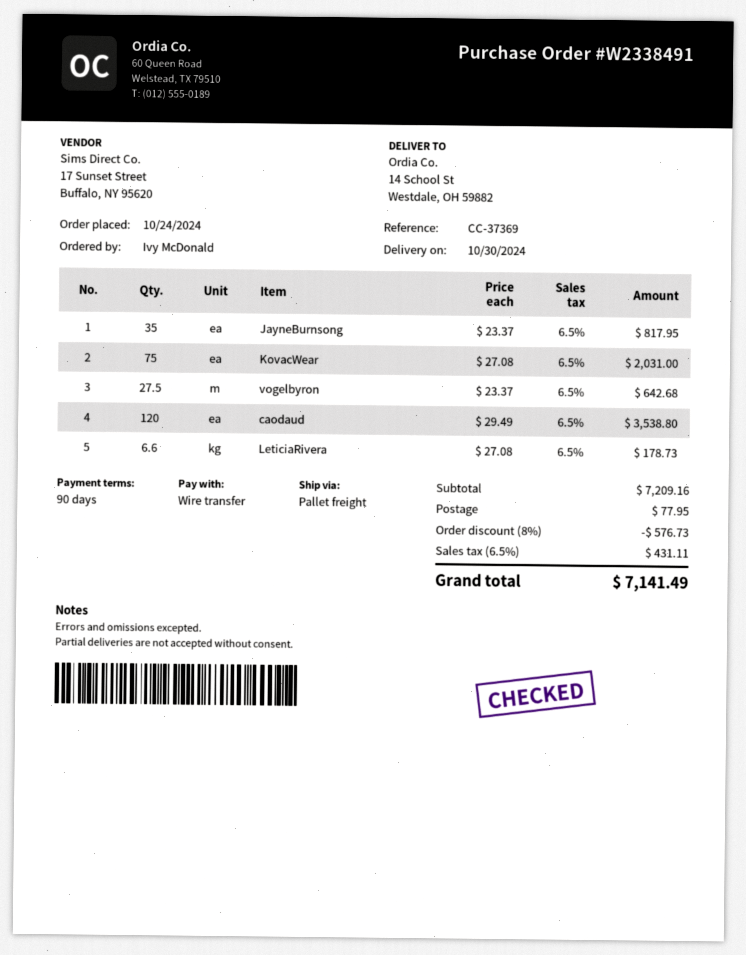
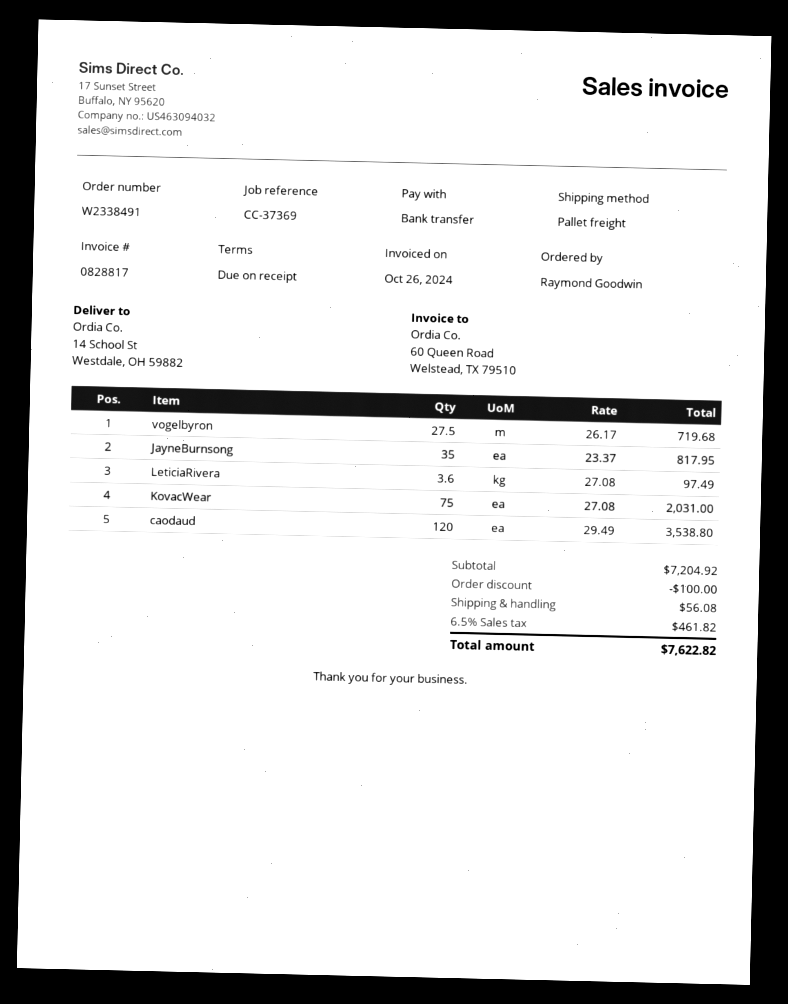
payment terms: 90 days -> on receipt
ordered by: Ivy McDonald -> Raymond Goodwin
vogelbyron: 27.5 x 23.37 = 642.68 -> 27.5 x 26.17 = 719.68
LeticiaRivera: 6.6 x 27.08 = 178.73 -> 3.6 x 27.08 = 97.49
subtotal: 7209.16 -> 7204.92
discount: 576.73 -> 100.00
shipping: 77.95 -> 56.08
tax: 6.5% = 431.11 -> 6.5% = 461.82
total: 7141.49 -> 7622.82

